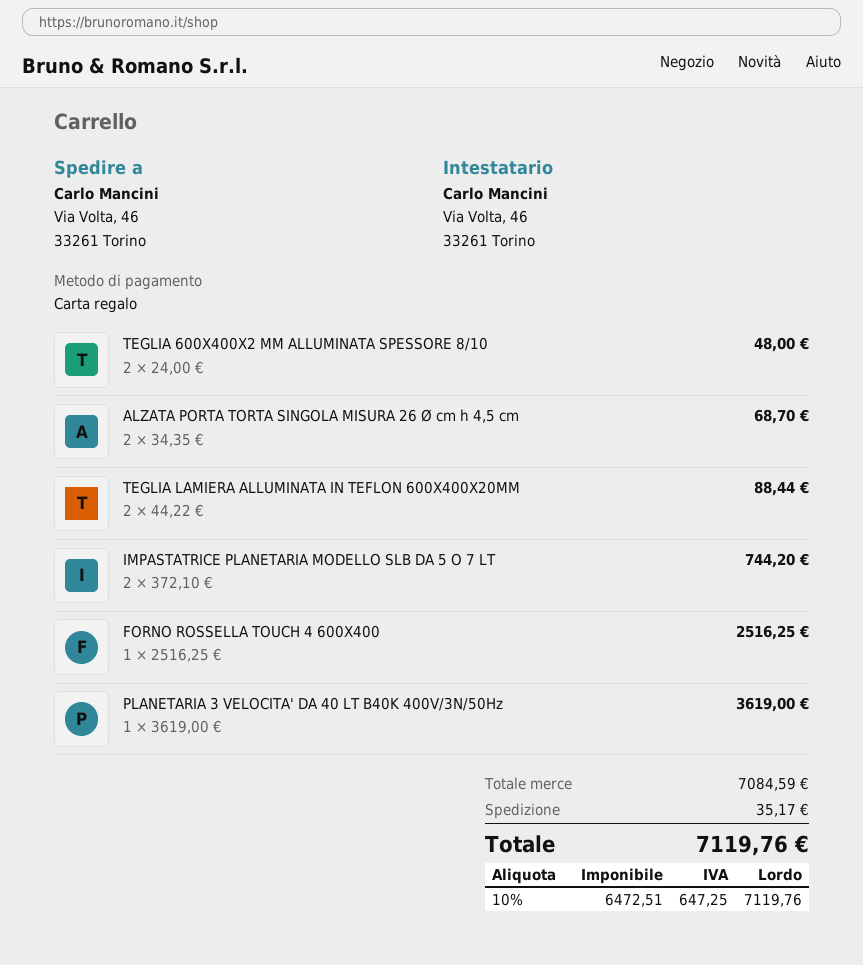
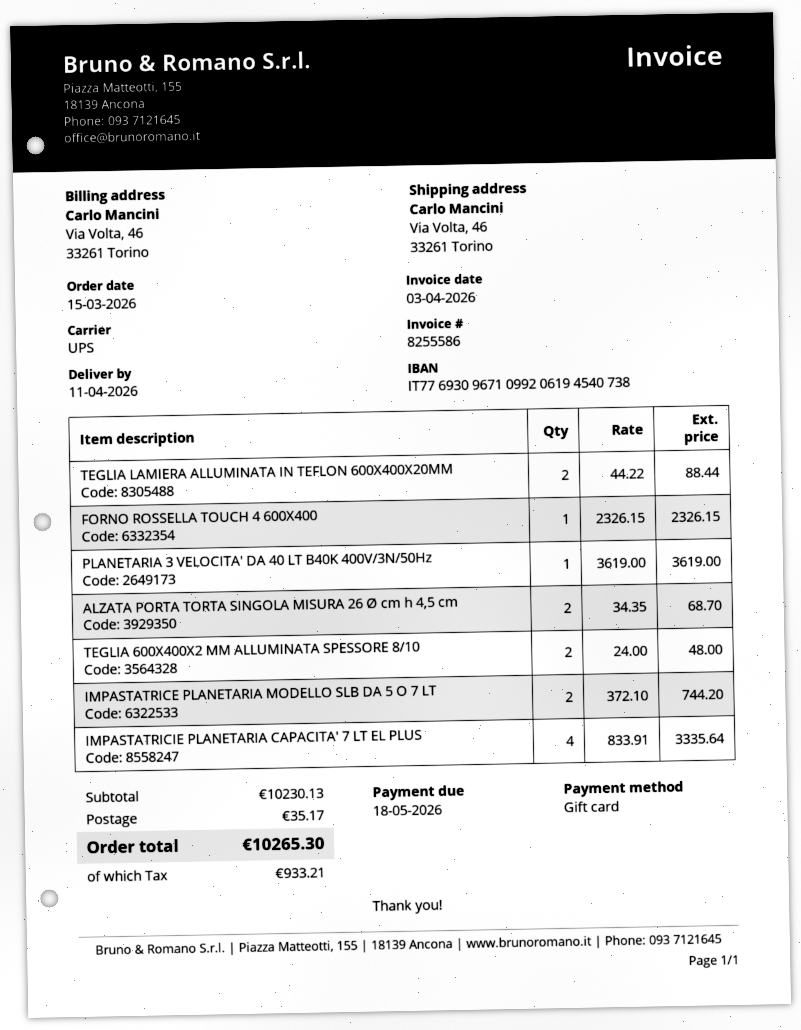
FORNO ROSSELLA TOUCH 4 600X400: 1 x 2516.25 = 2516.25 -> 1 x 2326.15 = 2326.15
IMPASTATRICIE PLANETARIA CAPACITA' 7 LT EL PLUS: none -> 4 x 833.91 = 3335.64
subtotal: 7084.59 -> 10230.13
tax: 647.25 -> 933.21
total: 7119.76 -> 10265.30

